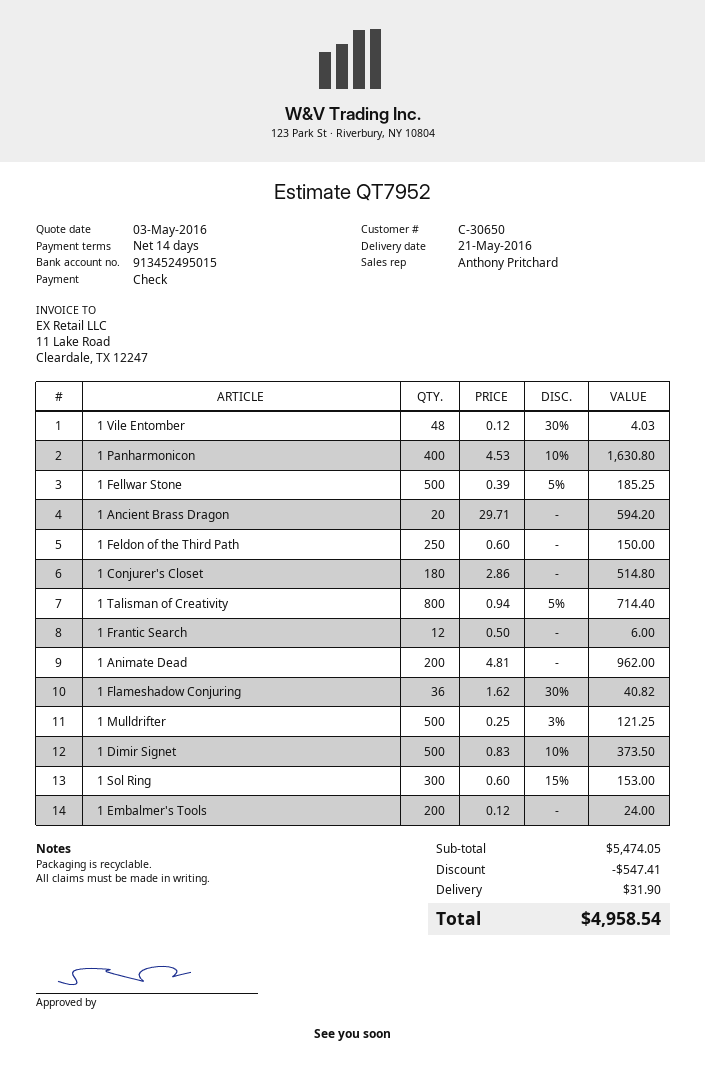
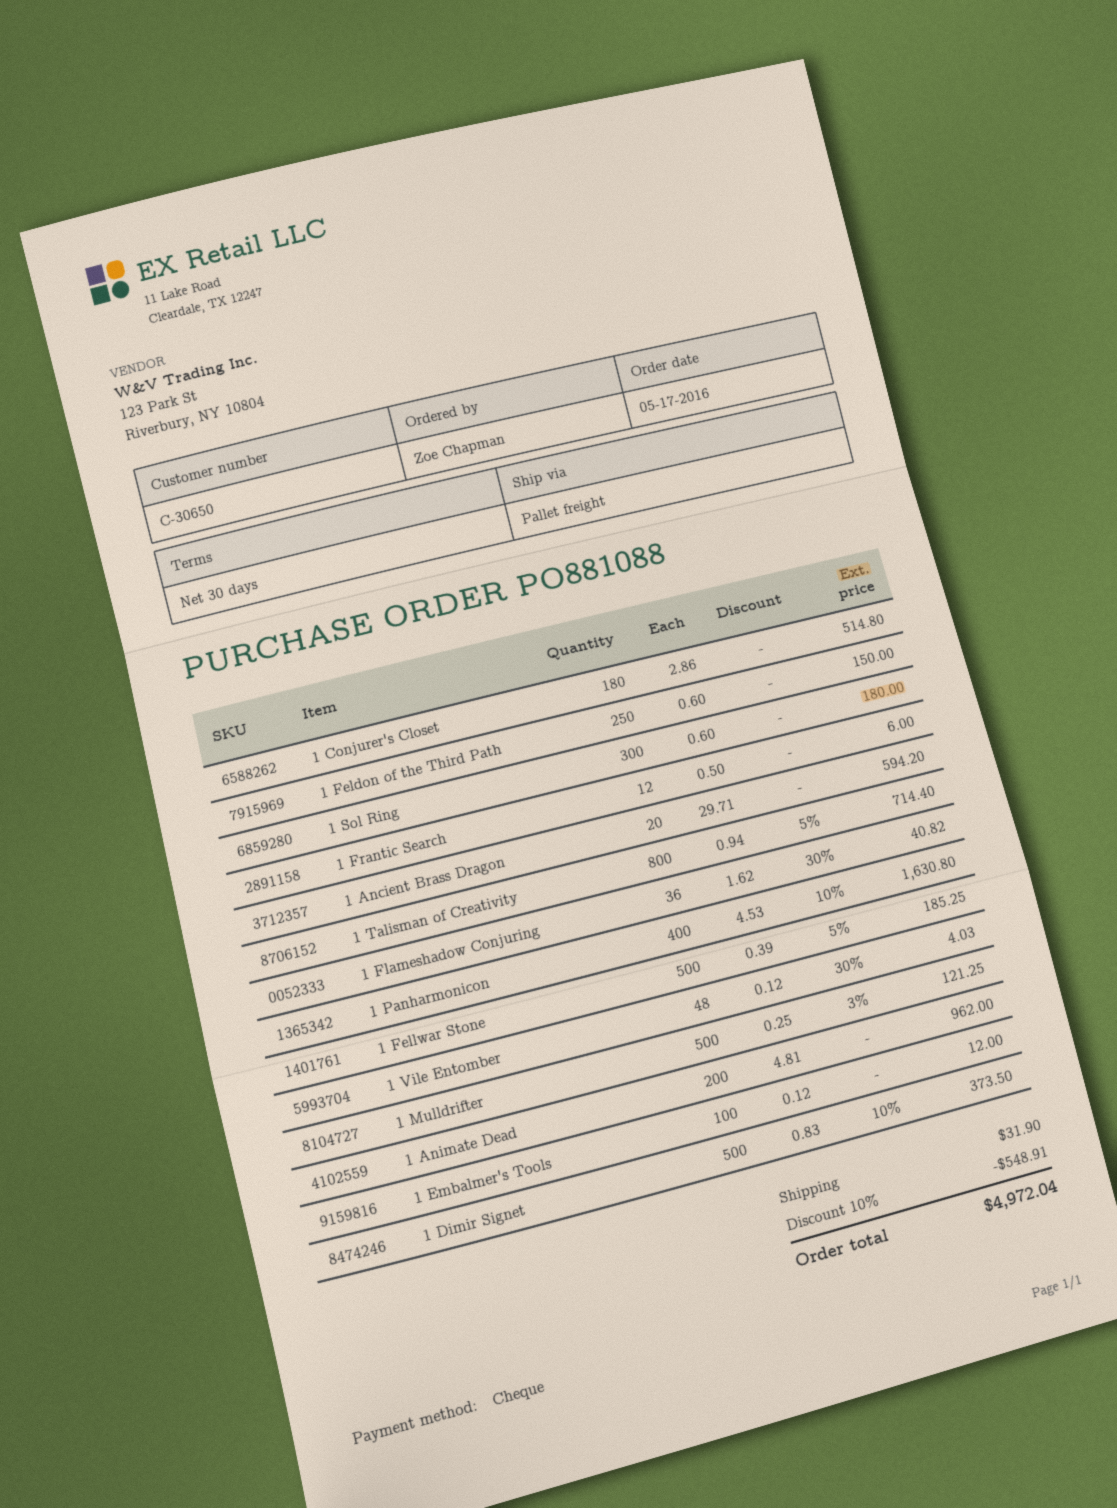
payment terms: 14 days -> 30 days
1 Sol Ring: 300 x 0.60 - 15% = 153.00 -> 300 x 0.60 = 180.00
1 Embalmer's Tools: 200 x 0.12 = 24.00 -> 100 x 0.12 = 12.00
discount: 547.41 -> 548.91
total: 4958.54 -> 4972.04

